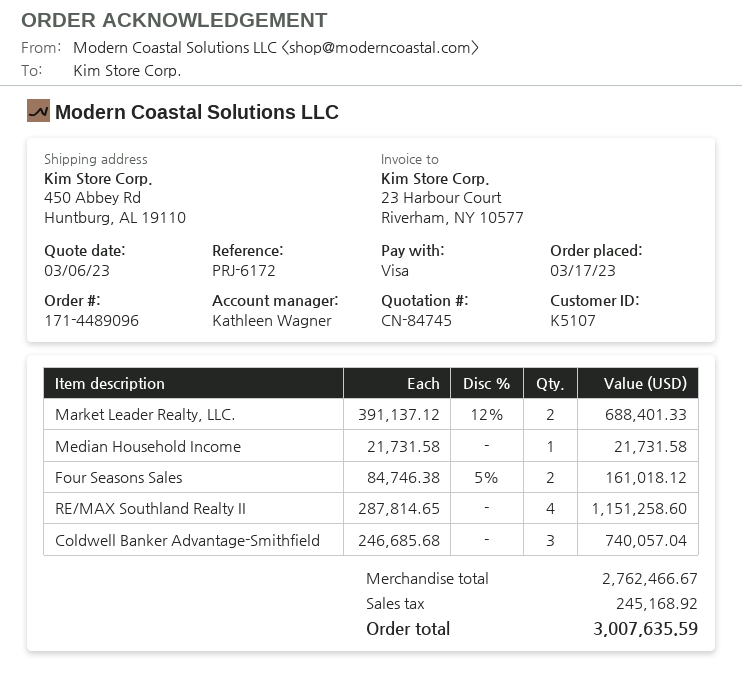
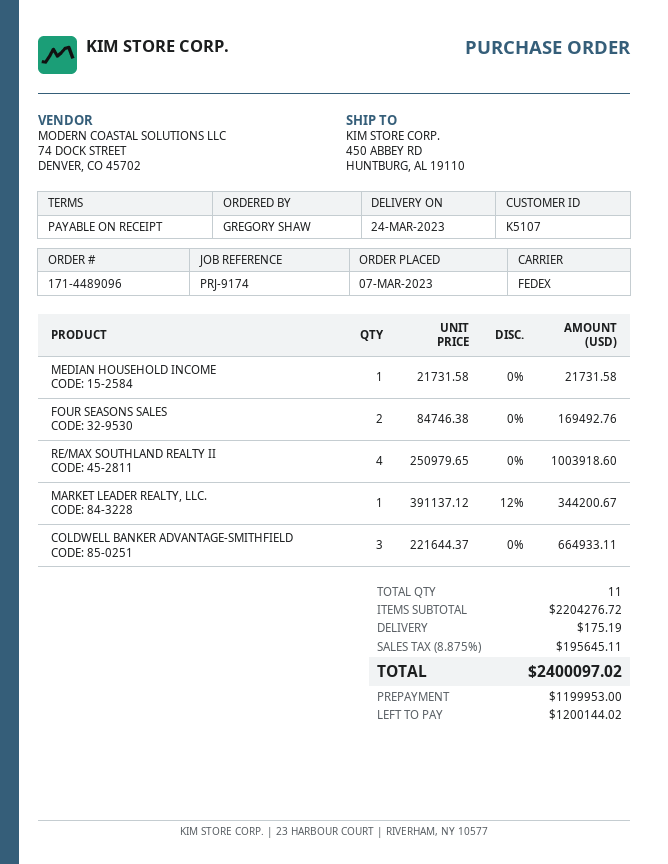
order date: 2023-03-17 -> 2023-03-07
reference: PRJ-6172 -> PRJ-9174
Market Leader Realty, LLC.: 2 x 391137.12 - 12% = 688401.33 -> 1 x 391137.12 - 12% = 344200.67
Four Seasons Sales: 2 x 84746.38 - 5% = 161018.12 -> 2 x 84746.38 = 169492.76
RE/MAX Southland Realty II: 4 x 287814.65 = 1151258.60 -> 4 x 250979.65 = 1003918.60
Coldwell Banker Advantage-Smithfield: 3 x 246685.68 = 740057.04 -> 3 x 221644.37 = 664933.11
subtotal: 2762466.67 -> 2204276.72
shipping: none -> 175.19
tax: 245168.92 -> 195645.11
total: 3007635.59 -> 2400097.02

